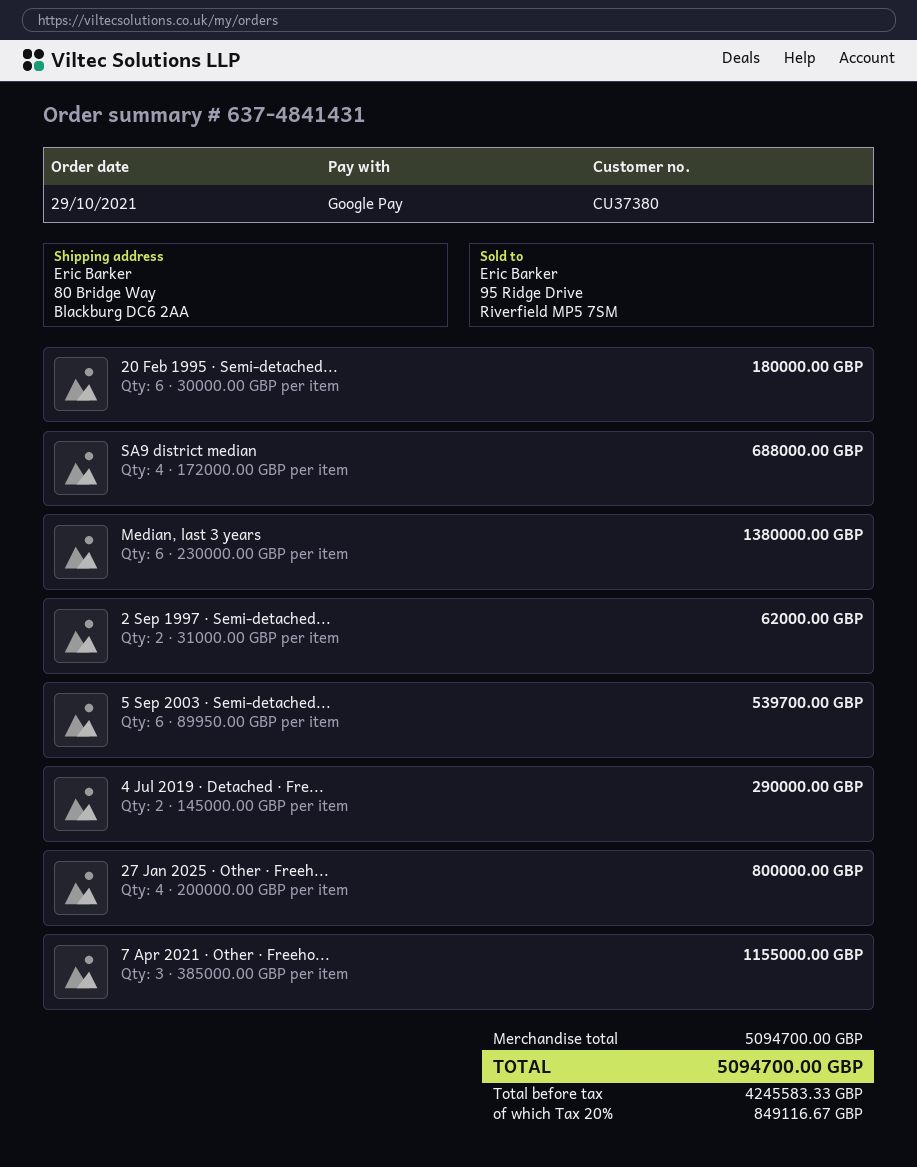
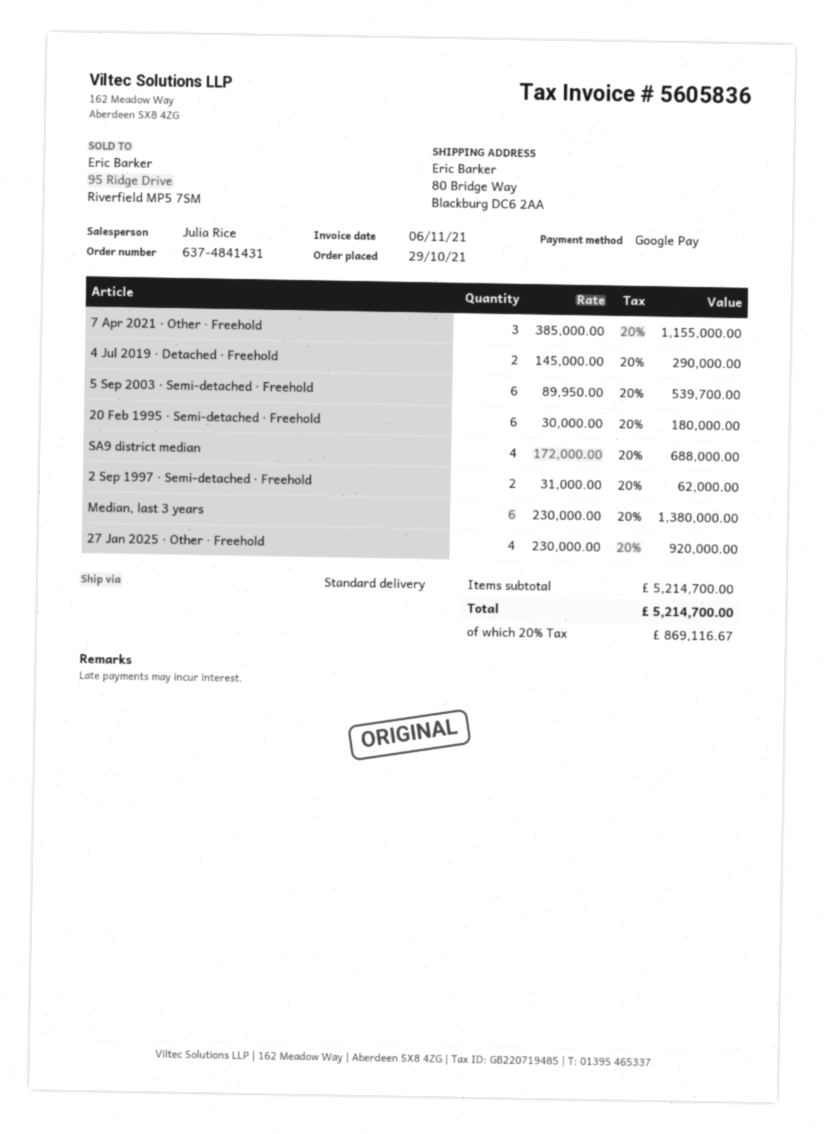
27 Jan 2025 · Other · Freeh...: 4 x 200000.00 = 800000.00 -> 4 x 230000.00 = 920000.00
subtotal: 5094700.00 -> 5214700.00
tax: 20% = 849116.67 -> 20% = 869116.67
total: 5094700.00 -> 5214700.00

